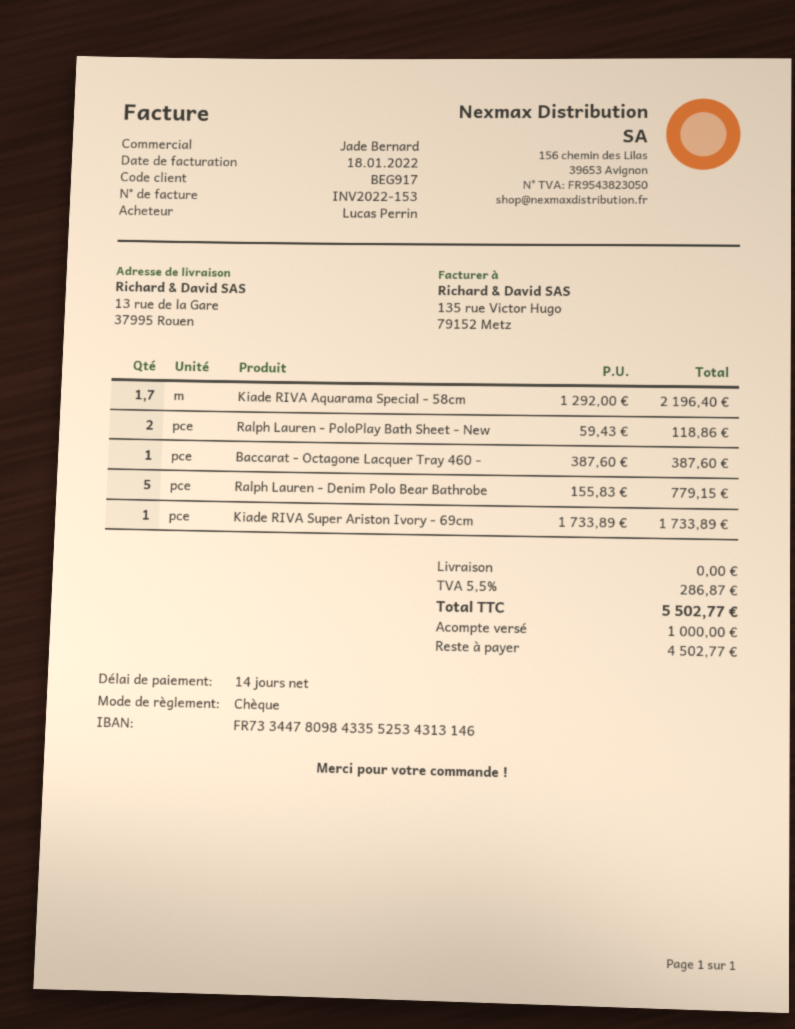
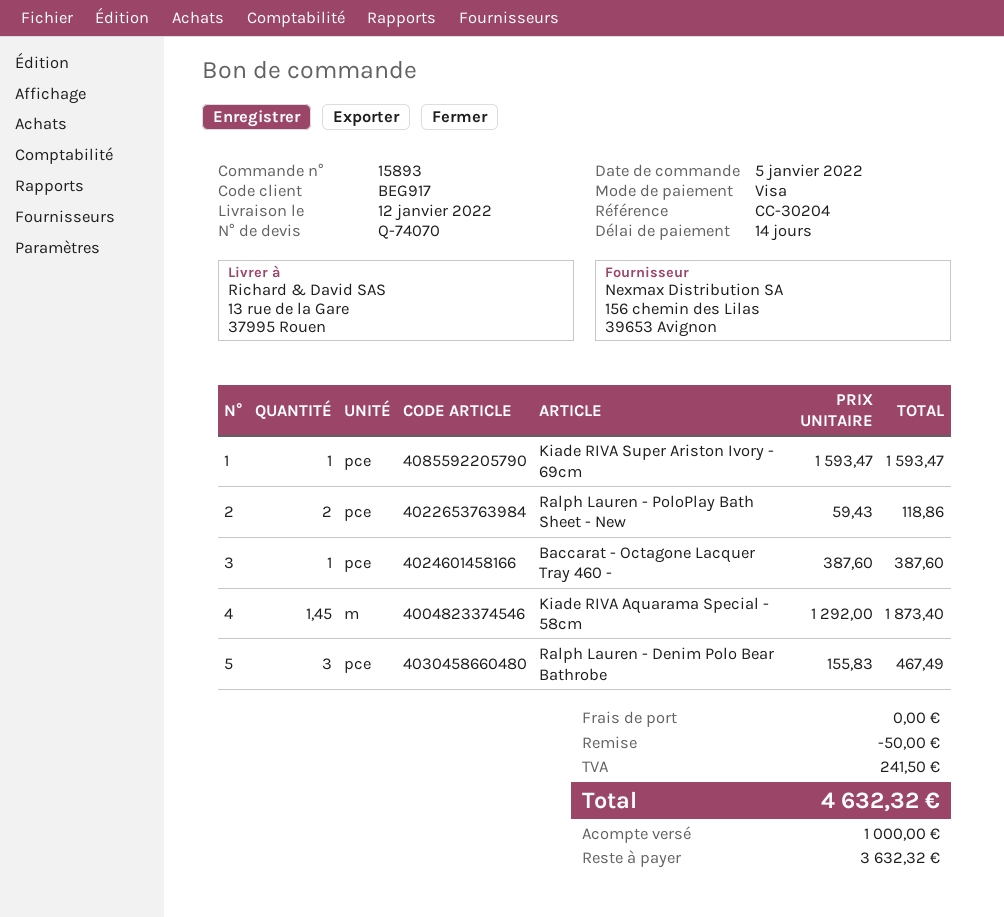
payment method: cheque -> Visa
Kiade RIVA Aquarama Special - 58cm: 1.7 x 1292.00 = 2196.40 -> 1.45 x 1292.00 = 1873.40
Ralph Lauren - Denim Polo Bear Bathrobe: 5 x 155.83 = 779.15 -> 3 x 155.83 = 467.49
Kiade RIVA Super Ariston Ivory - 69cm: 1 x 1733.89 = 1733.89 -> 1 x 1593.47 = 1593.47
discount: none -> 50.00
tax: 286.87 -> 241.50
total: 5502.77 -> 4632.32
balance: 4502.77 -> 3632.32

